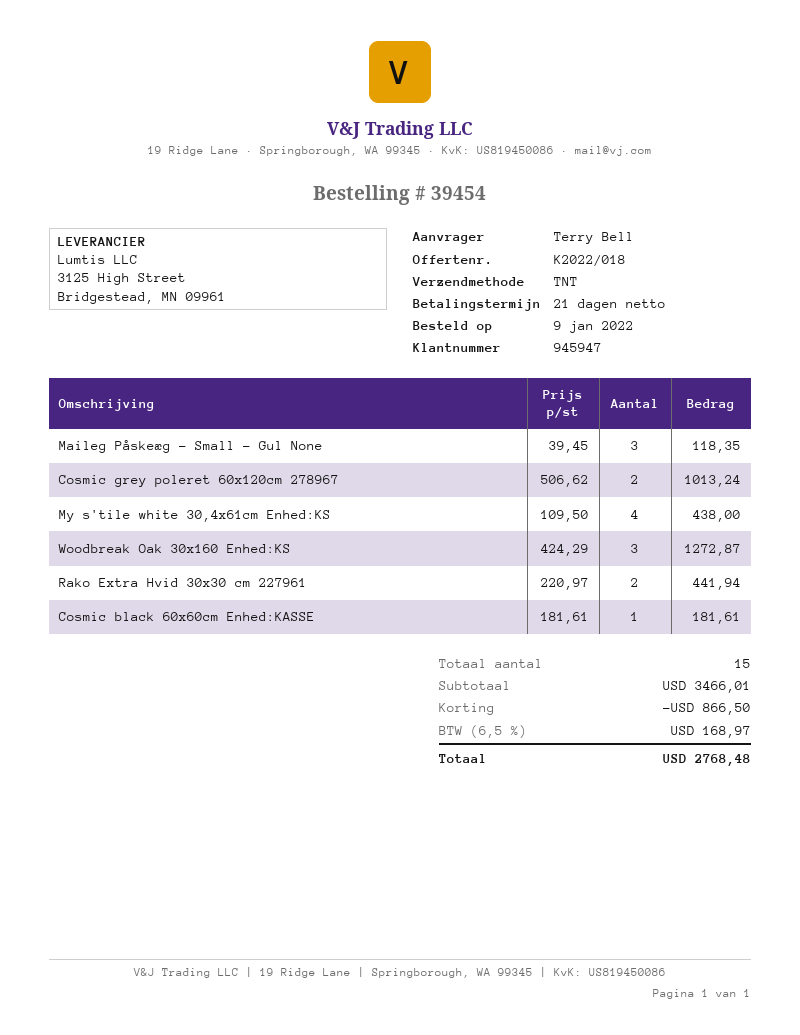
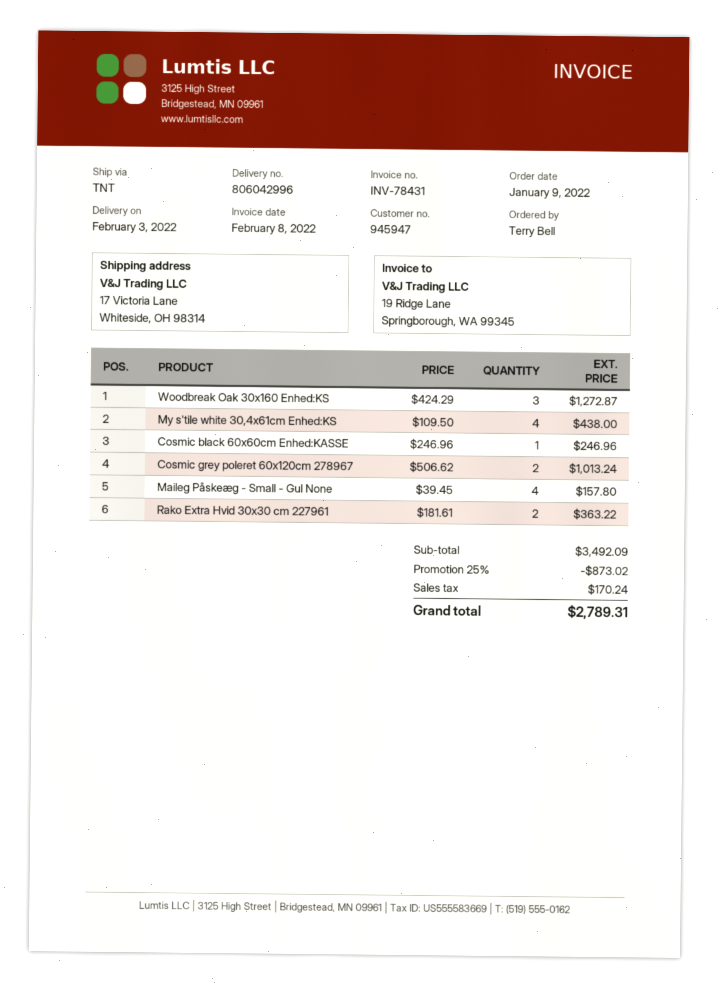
Maileg Påskeæg - Small - Gul None: 3 x 39.45 = 118.35 -> 4 x 39.45 = 157.80
Rako Extra Hvid 30x30 cm 227961: 2 x 220.97 = 441.94 -> 2 x 181.61 = 363.22
Cosmic black 60x60cm Enhed:KASSE: 1 x 181.61 = 181.61 -> 1 x 246.96 = 246.96
subtotal: 3466.01 -> 3492.09
discount: 866.50 -> 873.02
tax: 168.97 -> 170.24
total: 2768.48 -> 2789.31

